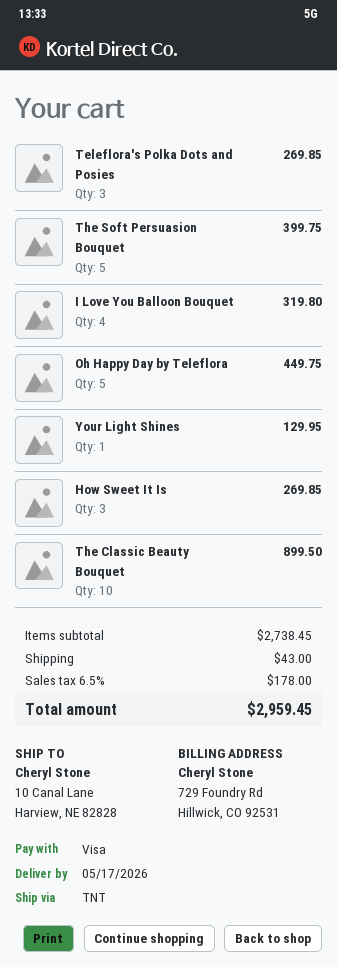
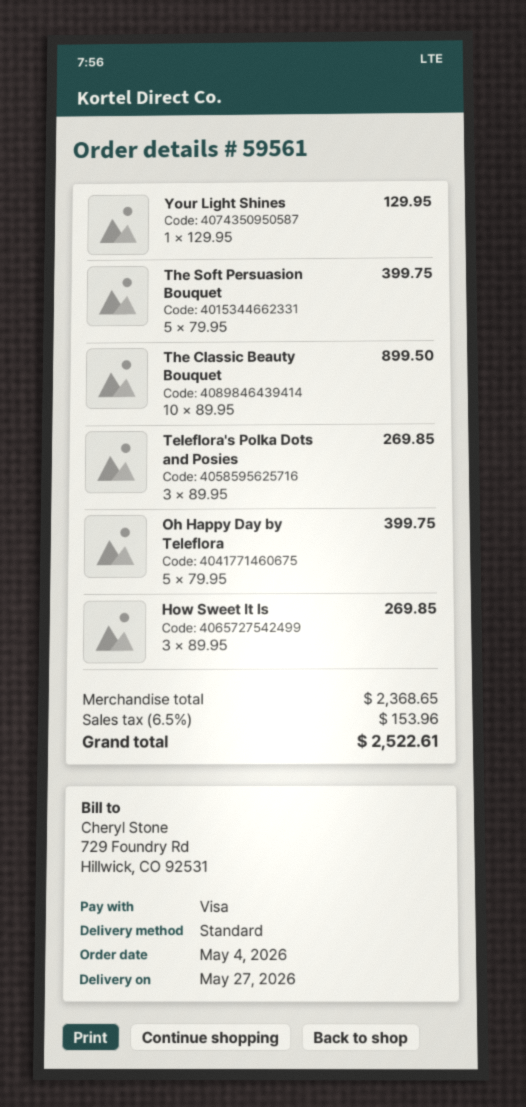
delivery date: 2026-05-17 -> 2026-05-27
shipping method: TNT -> standard
I Love You Balloon Bouquet: 4 for 319.80 -> none
Oh Happy Day by Teleflora: 5 for 449.75 -> 5 for 399.75
subtotal: 2738.45 -> 2368.65
shipping: 43.00 -> none
tax: 6.5% = 178.00 -> 6.5% = 153.96
total: 2959.45 -> 2522.61

